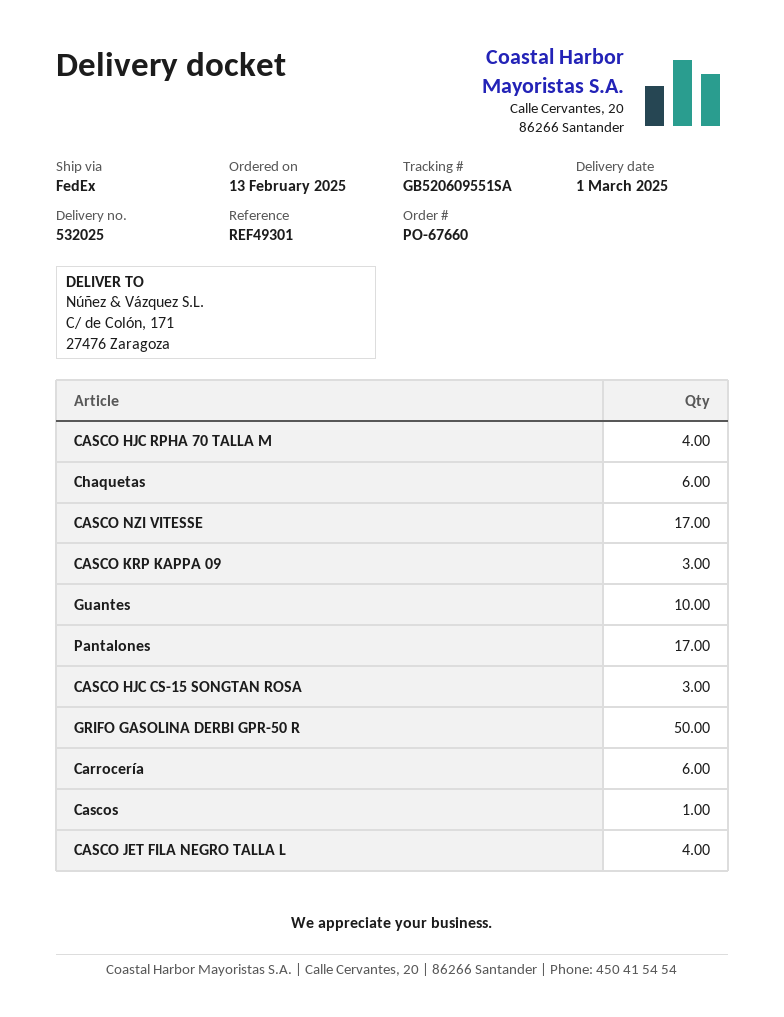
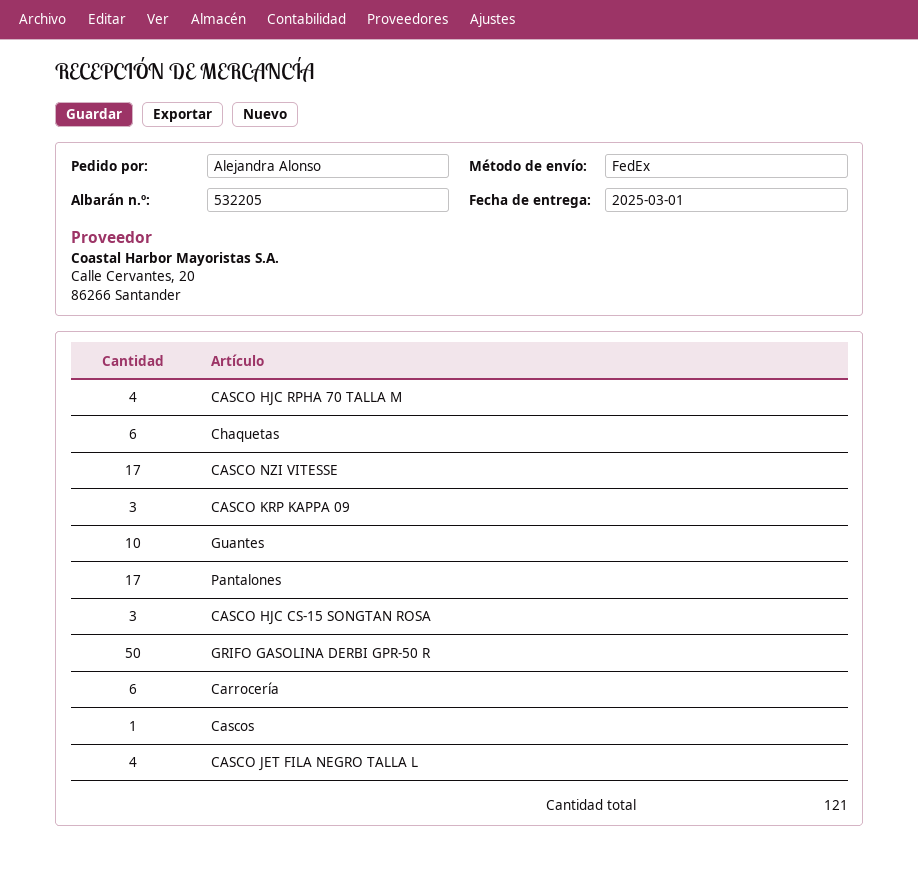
delivery note number: 532025 -> 532205

